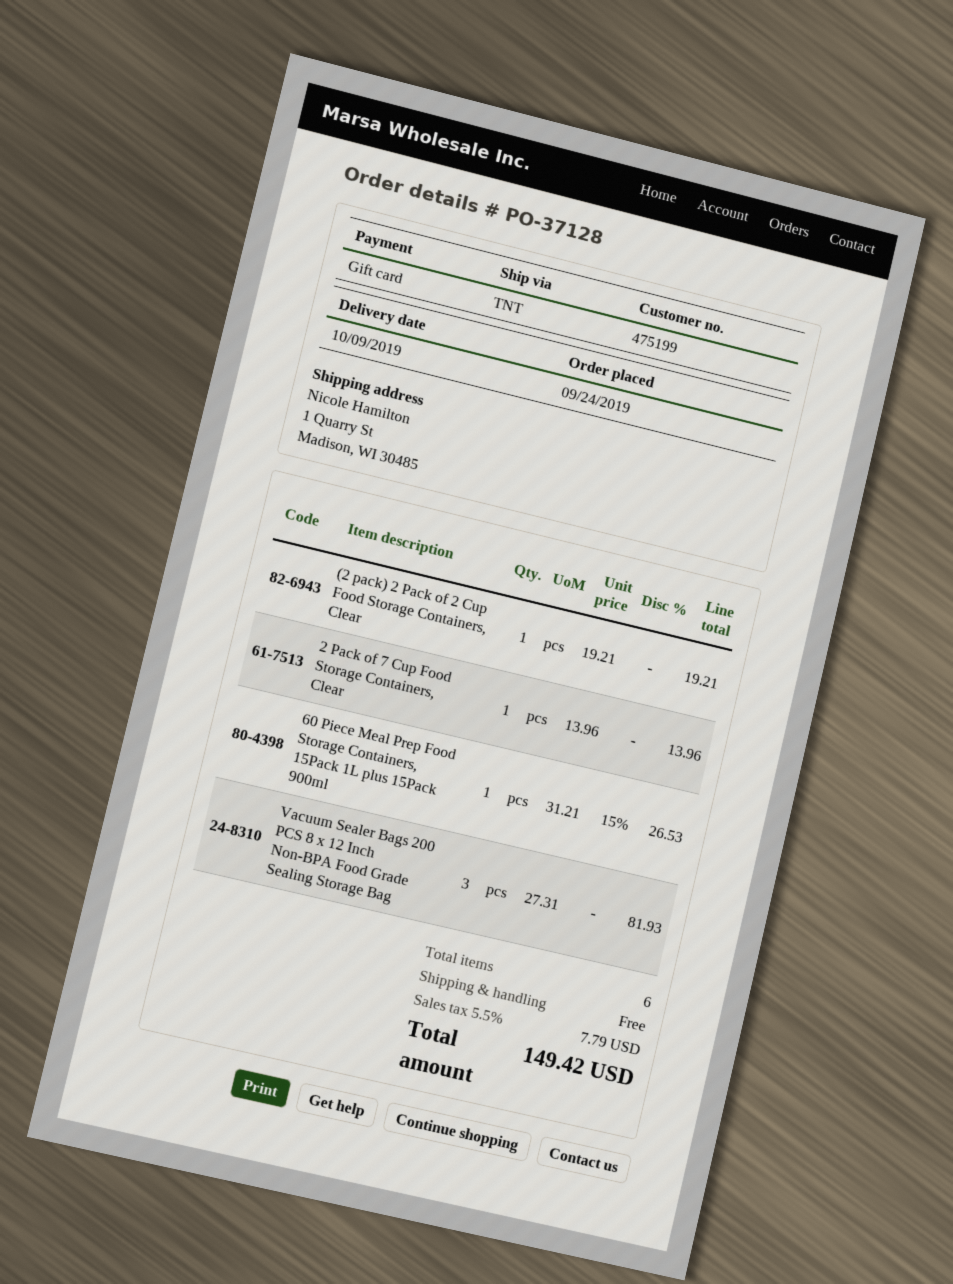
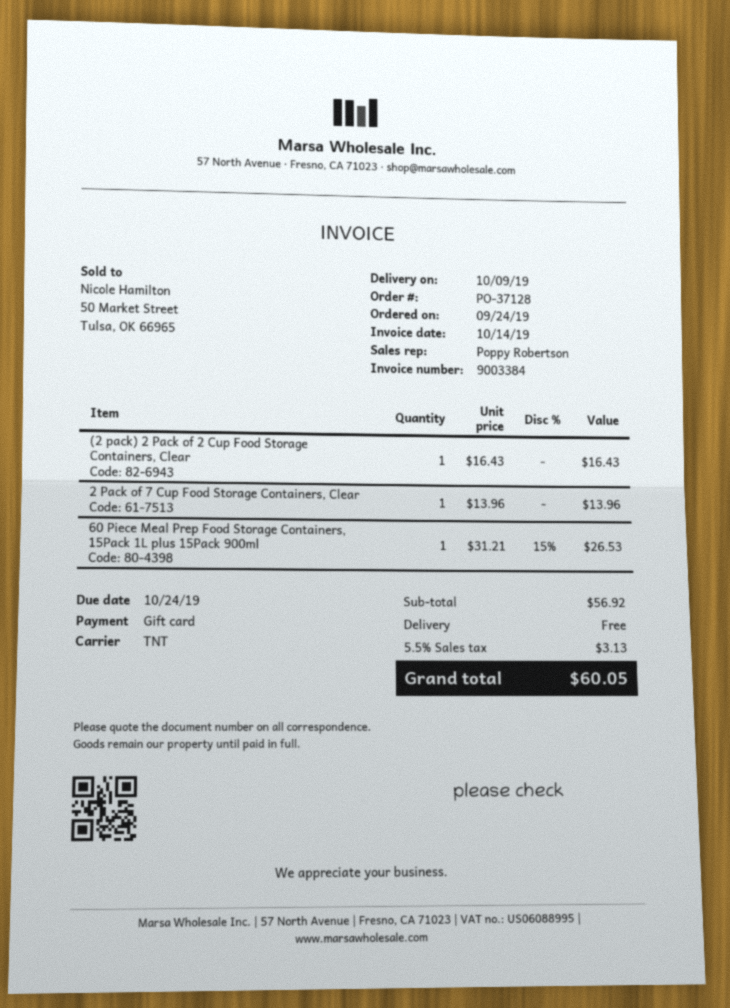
(2 pack) 2 Pack of 2 Cup Food Storage Containers, Clear: 1 x 19.21 = 19.21 -> 1 x 16.43 = 16.43
Vacuum Sealer Bags 200 PCS 8 x 12 Inch Non-BPA Food Grade Sealing Storage Bag: 3 x 27.31 = 81.93 -> none
tax: 5.5% = 7.79 -> 5.5% = 3.13
total: 149.42 -> 60.05

